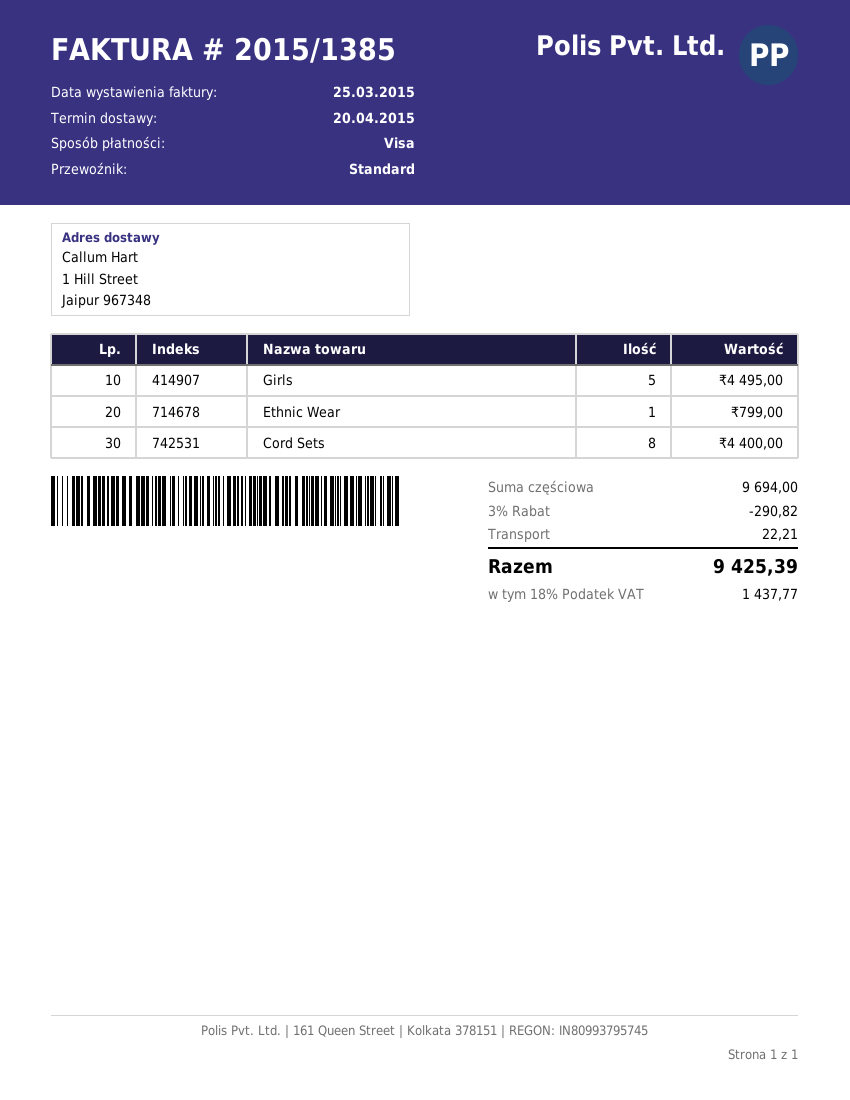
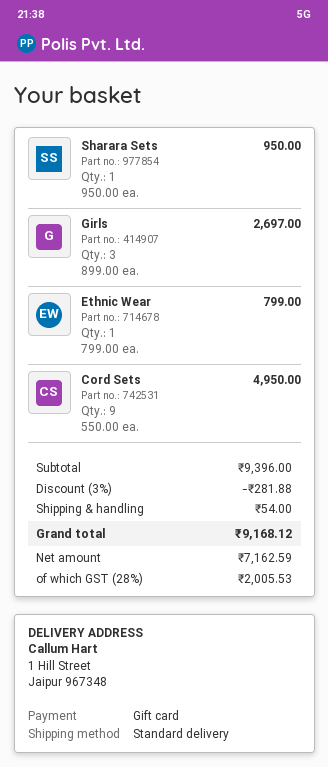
payment method: Visa -> gift card
Girls: 5 for 4495.00 -> 3 for 2697.00
Cord Sets: 8 for 4400.00 -> 9 for 4950.00
Sharara Sets: none -> 1 for 950.00
subtotal: 9694.00 -> 9396.00
discount: 3% = 290.82 -> 3% = 281.88
shipping: 22.21 -> 54.00
tax: 18% = 1437.77 -> 28% = 2005.53
total: 9425.39 -> 9168.12

